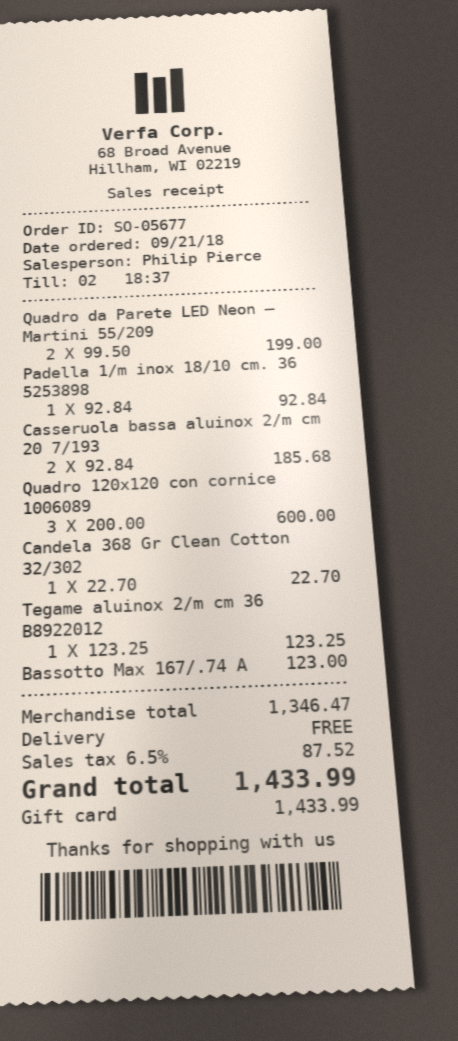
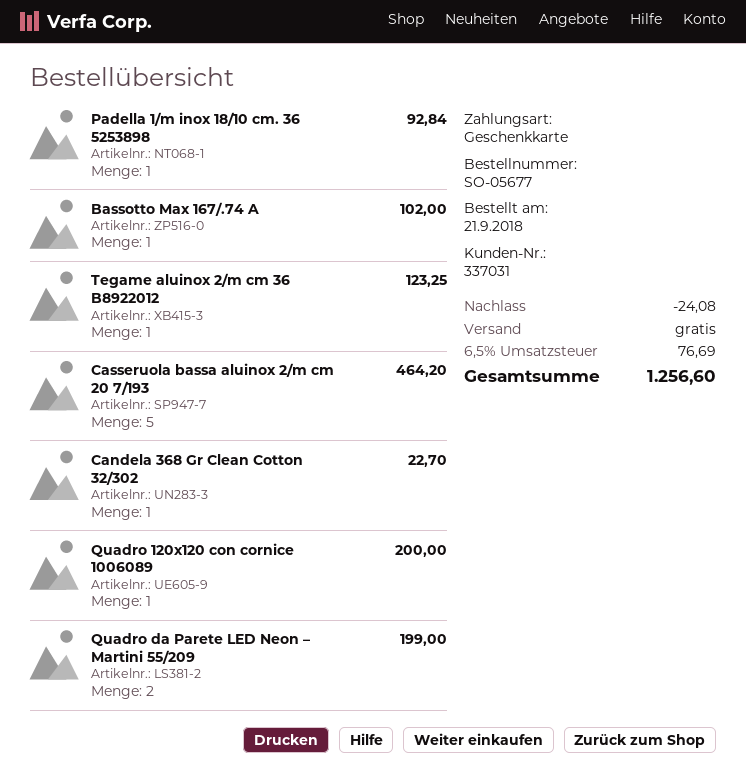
Casseruola bassa aluinox 2/m cm 20 7/193: 2 for 185.68 -> 5 for 464.20
Quadro 120x120 con cornice 1006089: 3 for 600.00 -> 1 for 200.00
Bassotto Max 167/.74 A: 1 for 123.00 -> 1 for 102.00
discount: none -> 24.08
tax: 6.5% = 87.52 -> 6.5% = 76.69
total: 1433.99 -> 1256.60

